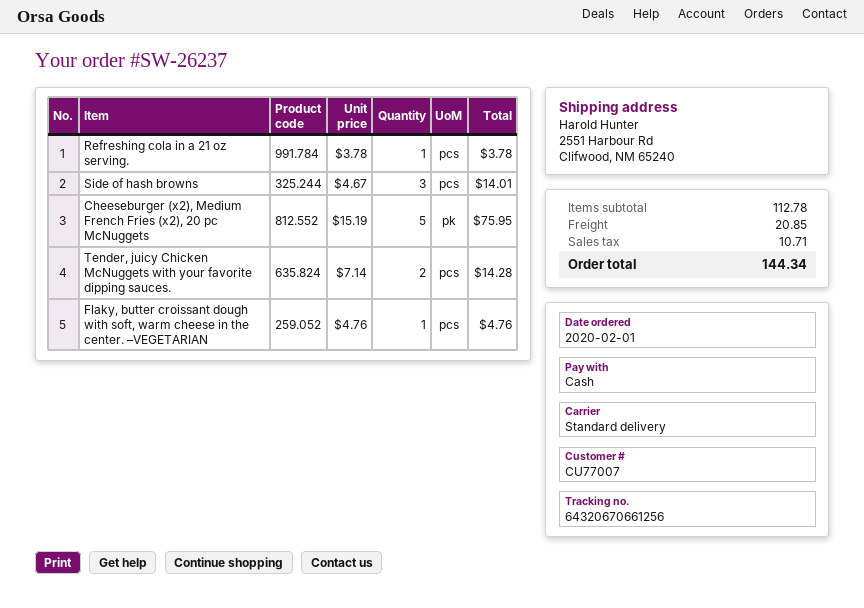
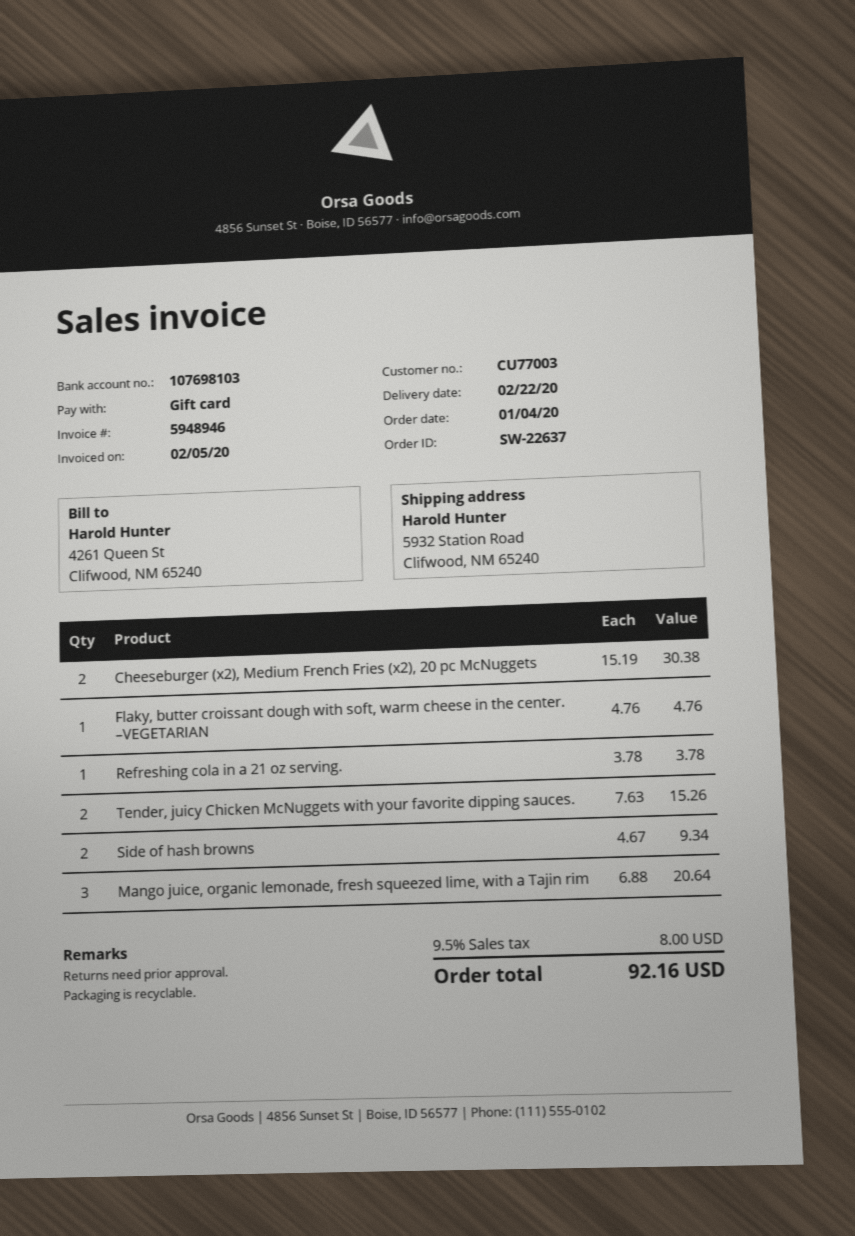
order number: SW-26237 -> SW-22637
order date: 2020-02-01 -> 2020-01-04
customer number: CU77007 -> CU77003
payment method: cash -> gift card
ship to: 2551 Harbour Rd, Clifwood, NM 65240 -> 5932 Station Road, Clifwood, NM 65240
Side of hash browns: 3 x 4.67 = 14.01 -> 2 x 4.67 = 9.34
Cheeseburger (x2), Medium French Fries (x2), 20 pc McNuggets: 5 x 15.19 = 75.95 -> 2 x 15.19 = 30.38
Tender, juicy Chicken McNuggets with your favorite dipping sauces.: 2 x 7.14 = 14.28 -> 2 x 7.63 = 15.26
Mango juice, organic lemonade, fresh squeezed lime, with a Tajin rim: none -> 3 x 6.88 = 20.64
shipping: 20.85 -> none
tax: 10.71 -> 8.00
total: 144.34 -> 92.16

